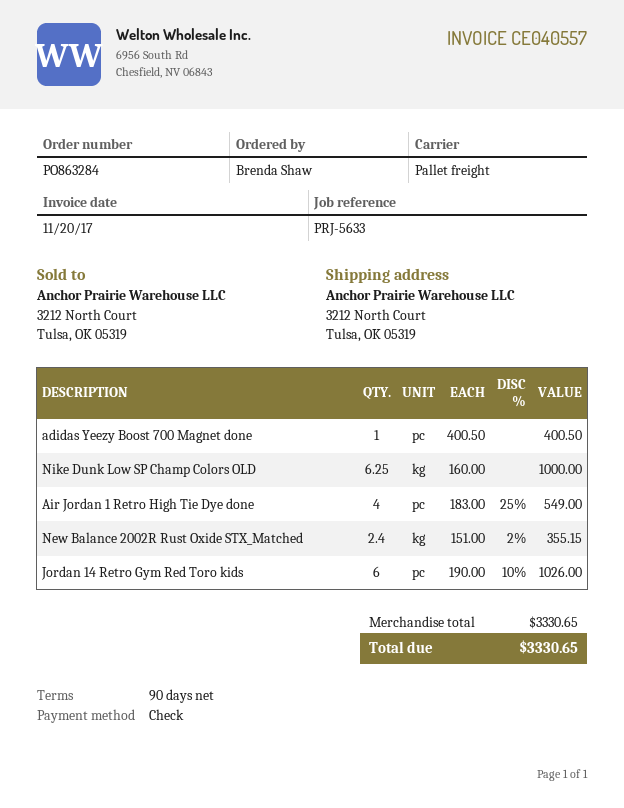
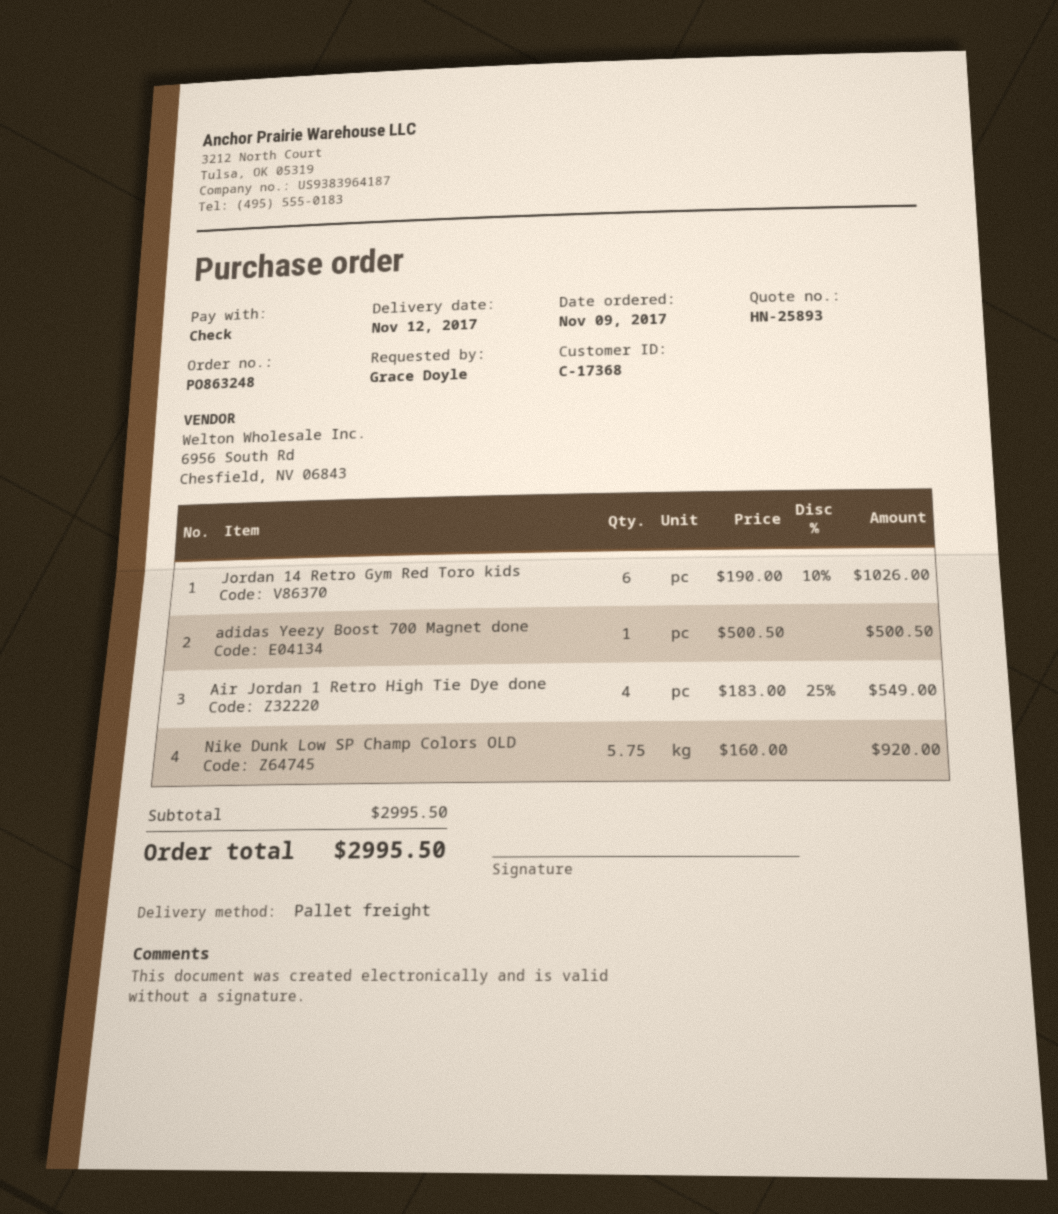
order number: PO863284 -> PO863248
ordered by: Brenda Shaw -> Grace Doyle
adidas Yeezy Boost 700 Magnet done: 1 x 400.50 = 400.50 -> 1 x 500.50 = 500.50
Nike Dunk Low SP Champ Colors OLD: 6.25 x 160.00 = 1000.00 -> 5.75 x 160.00 = 920.00
New Balance 2002R Rust Oxide STX_Matched: 2.4 x 151.00 - 2% = 355.15 -> none
subtotal: 3330.65 -> 2995.50
total: 3330.65 -> 2995.50

